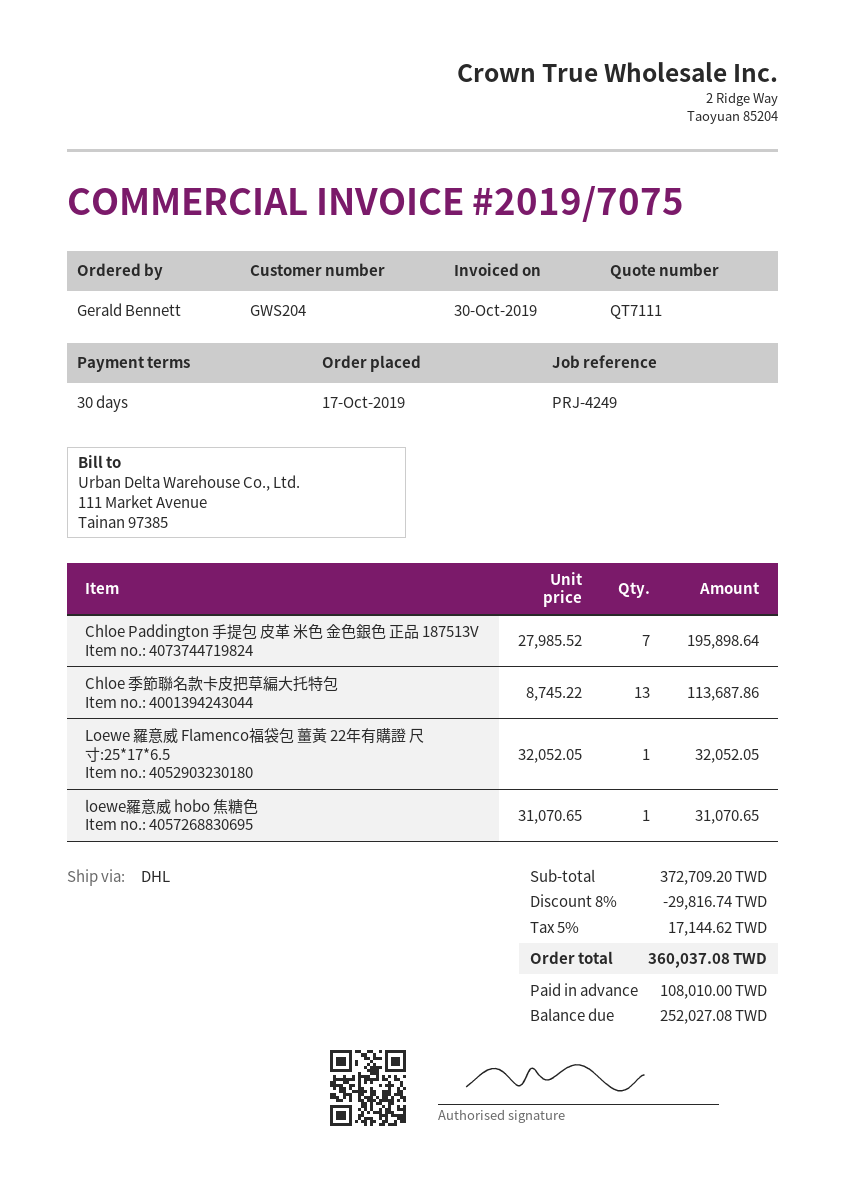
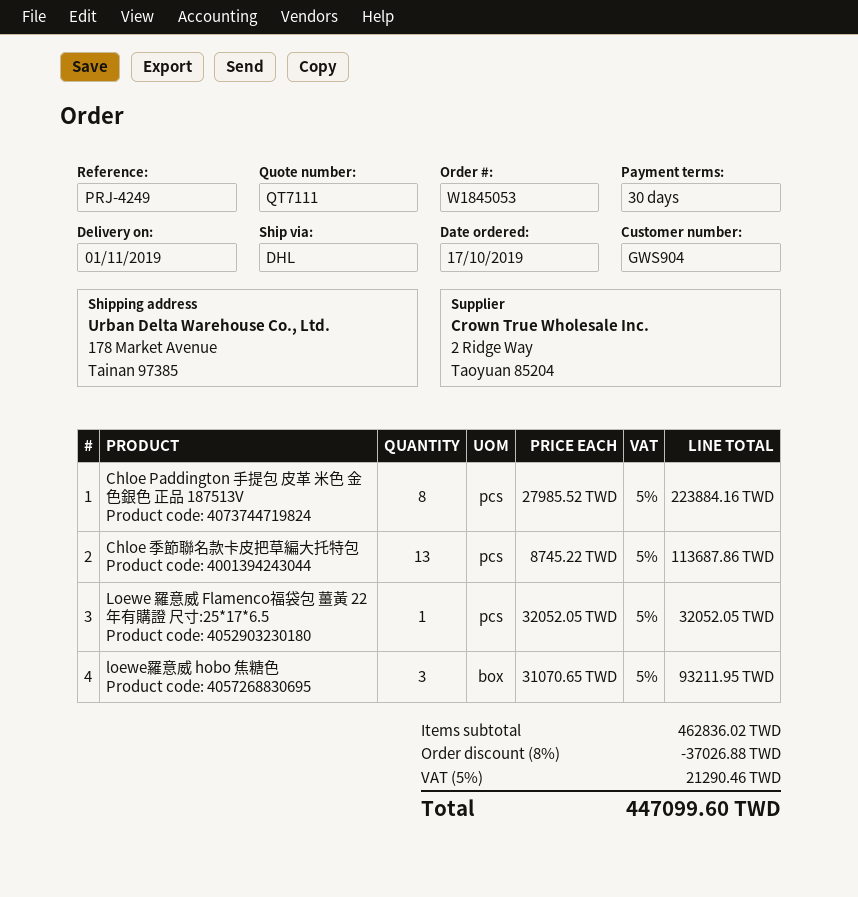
customer number: GWS204 -> GWS904
Chloe Paddington 手提包 皮革 米色 金色銀色 正品 187513V: 7 x 27985.52 = 195898.64 -> 8 x 27985.52 = 223884.16
loewe羅意威 hobo 焦糖色: 1 x 31070.65 = 31070.65 -> 3 x 31070.65 = 93211.95
subtotal: 372709.20 -> 462836.02
discount: 8% = 29816.74 -> 8% = 37026.88
tax: 5% = 17144.62 -> 5% = 21290.46
total: 360037.08 -> 447099.60

